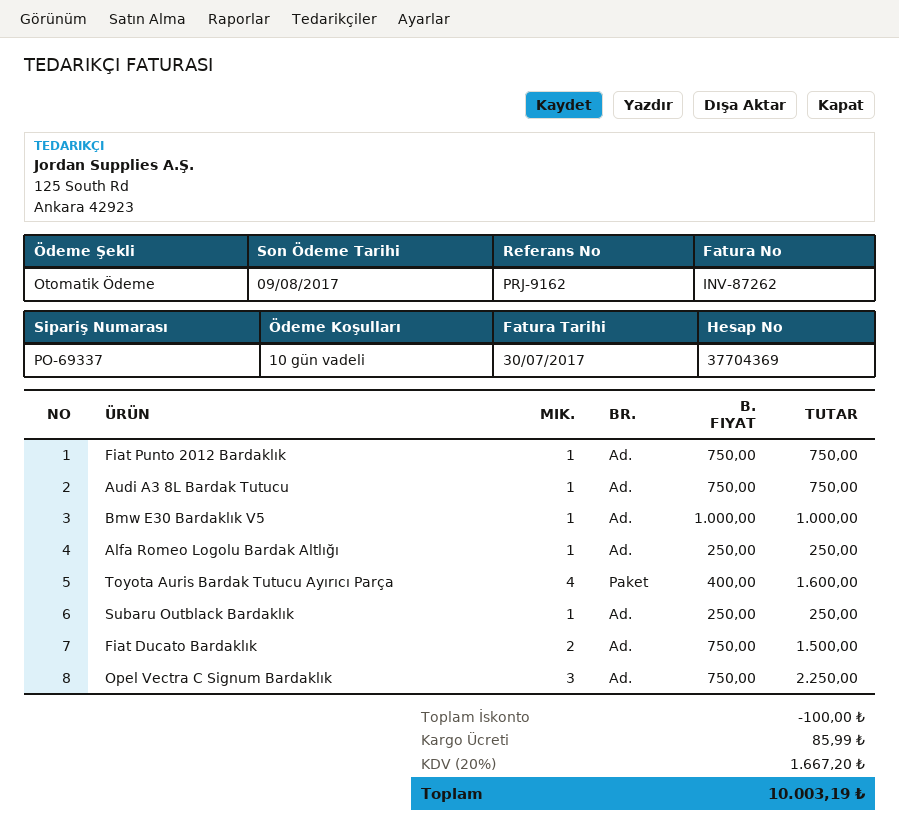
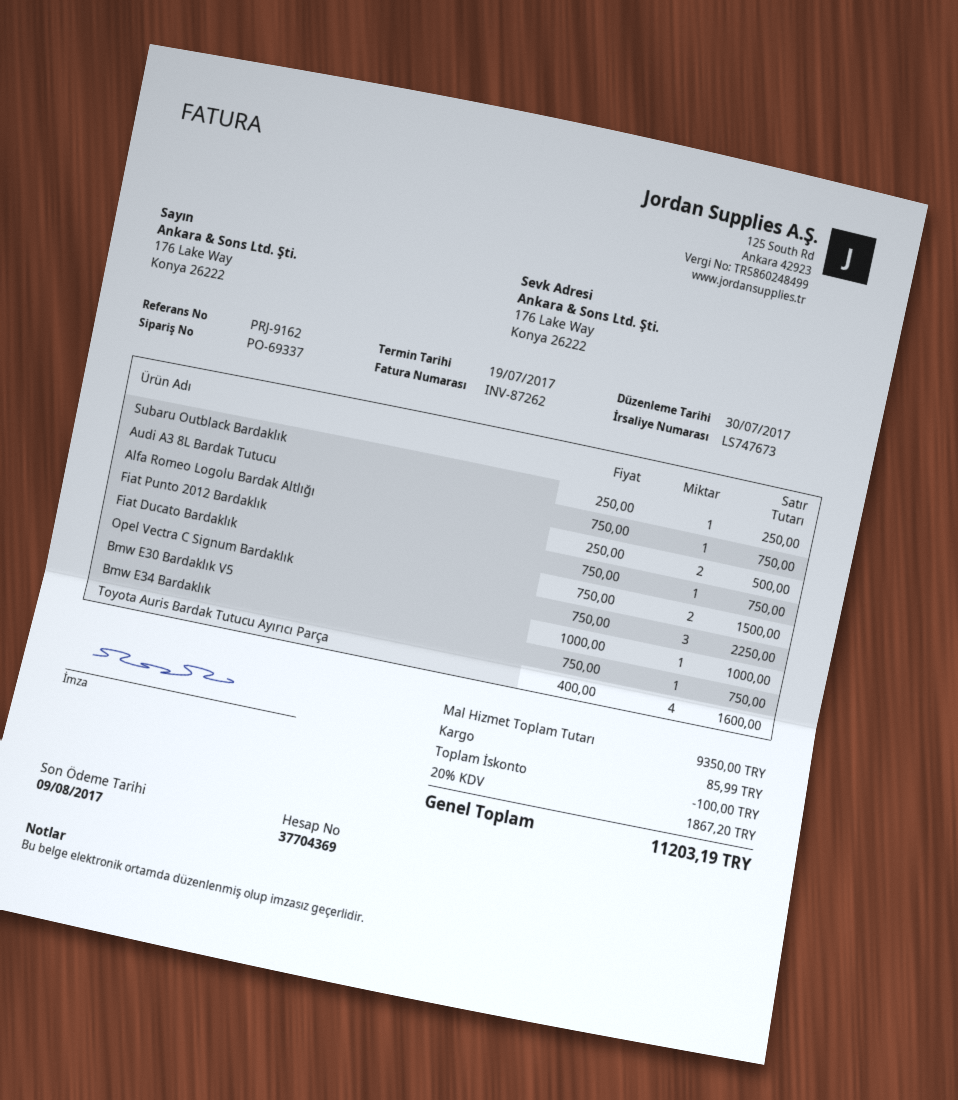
Alfa Romeo Logolu Bardak Altlığı: 1 x 250.00 = 250.00 -> 2 x 250.00 = 500.00
Bmw E34 Bardaklık: none -> 1 x 750.00 = 750.00
tax: 20% = 1667.20 -> 20% = 1867.20
total: 10003.19 -> 11203.19

